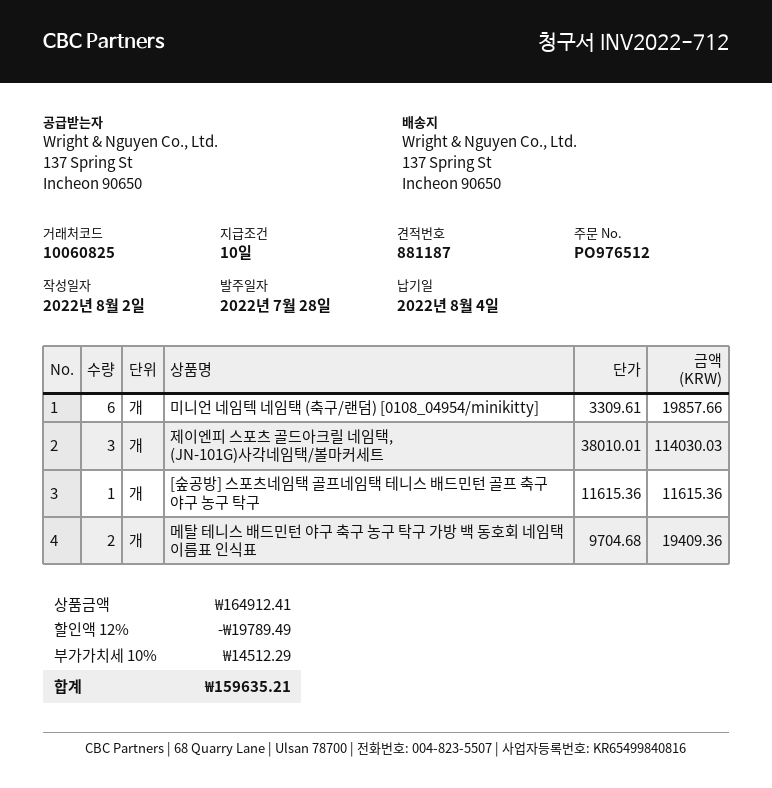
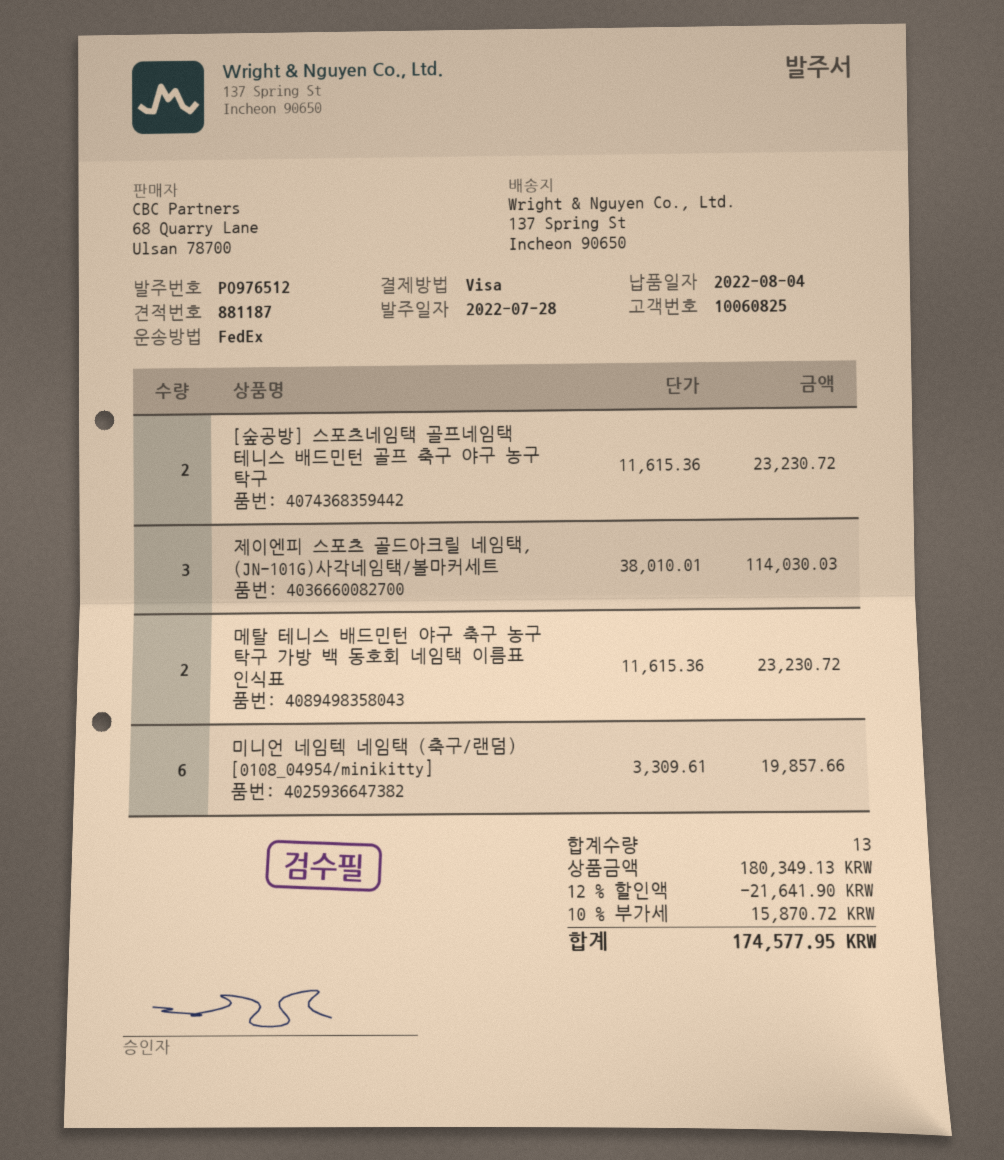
[숲공방] 스포츠네임택 골프네임택 테니스 배드민턴 골프 축구 야구 농구 탁구: 1 x 11615.36 = 11615.36 -> 2 x 11615.36 = 23230.72
메탈 테니스 배드민턴 야구 축구 농구 탁구 가방 백 동호회 네임택 이름표 인식표: 2 x 9704.68 = 19409.36 -> 2 x 11615.36 = 23230.72
subtotal: 164912.41 -> 180349.13
discount: 12% = 19789.49 -> 12% = 21641.90
tax: 10% = 14512.29 -> 10% = 15870.72
total: 159635.21 -> 174577.95

